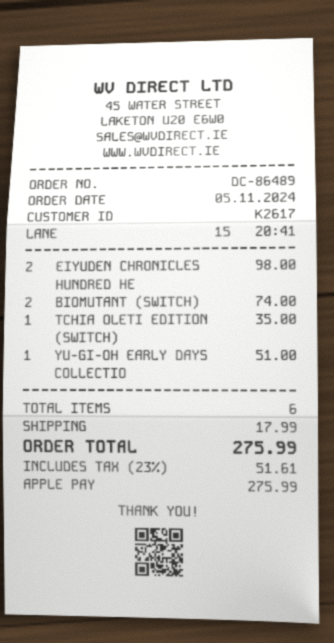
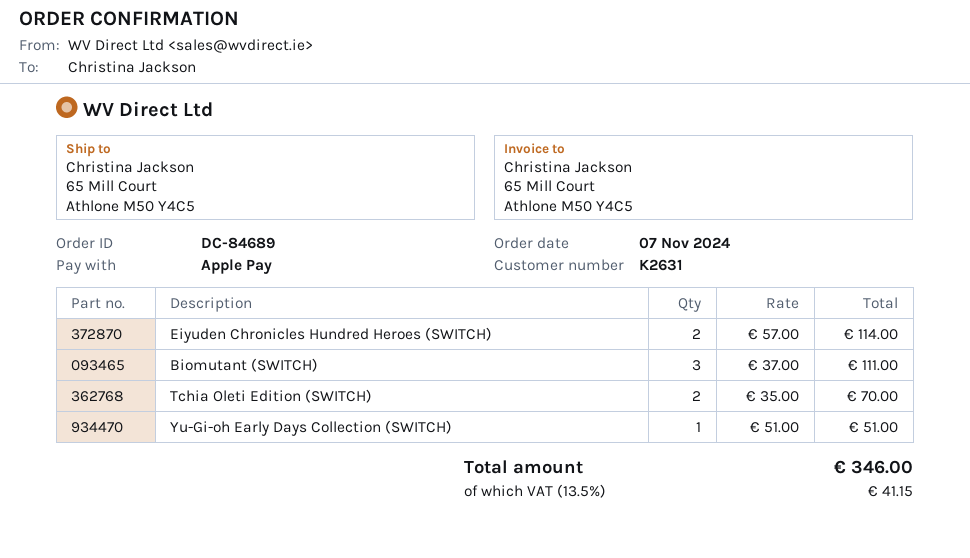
order number: DC-86489 -> DC-84689
order date: 2024-11-05 -> 2024-11-07
customer number: K2617 -> K2631
EIYUDEN CHRONICLES HUNDRED HE: 2 for 98.00 -> 2 for 114.00
BIOMUTANT (SWITCH): 2 for 74.00 -> 3 for 111.00
TCHIA OLETI EDITION (SWITCH): 1 for 35.00 -> 2 for 70.00
shipping: 17.99 -> none
tax: 23% = 51.61 -> 13.5% = 41.15
total: 275.99 -> 346.00

